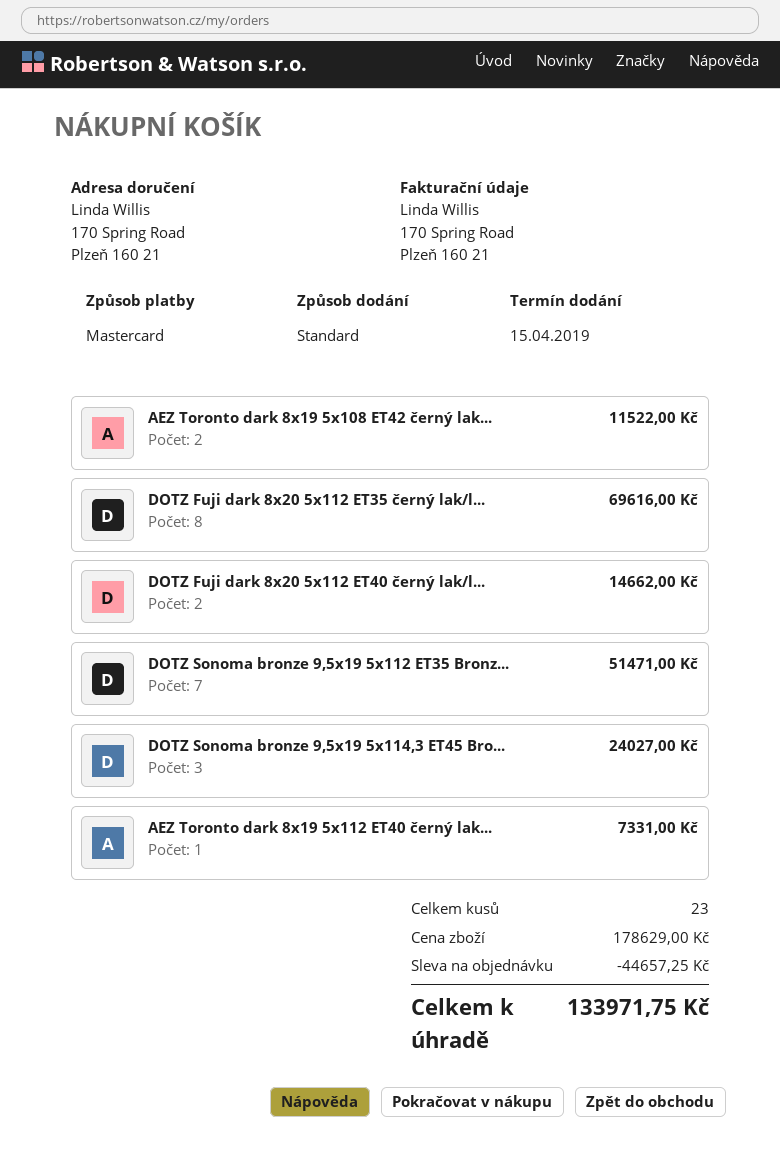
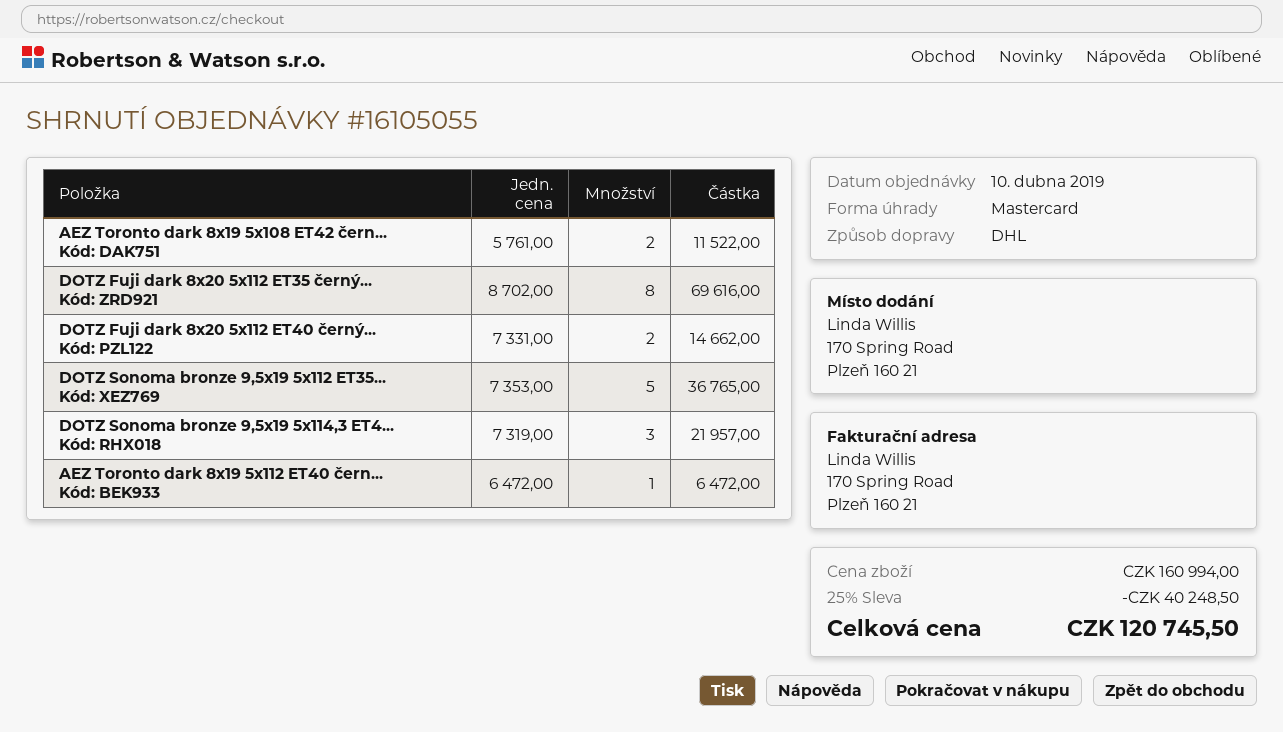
shipping method: standard -> DHL
DOTZ Sonoma bronze 9,5x19 5x112 ET35 Bronz...: 7 for 51471.00 -> 5 for 36765.00
DOTZ Sonoma bronze 9,5x19 5x114,3 ET45 Bro...: 3 for 24027.00 -> 3 for 21957.00
AEZ Toronto dark 8x19 5x112 ET40 černý lak...: 1 for 7331.00 -> 1 for 6472.00
subtotal: 178629.00 -> 160994.00
discount: 44657.25 -> 40248.50
total: 133971.75 -> 120745.50

